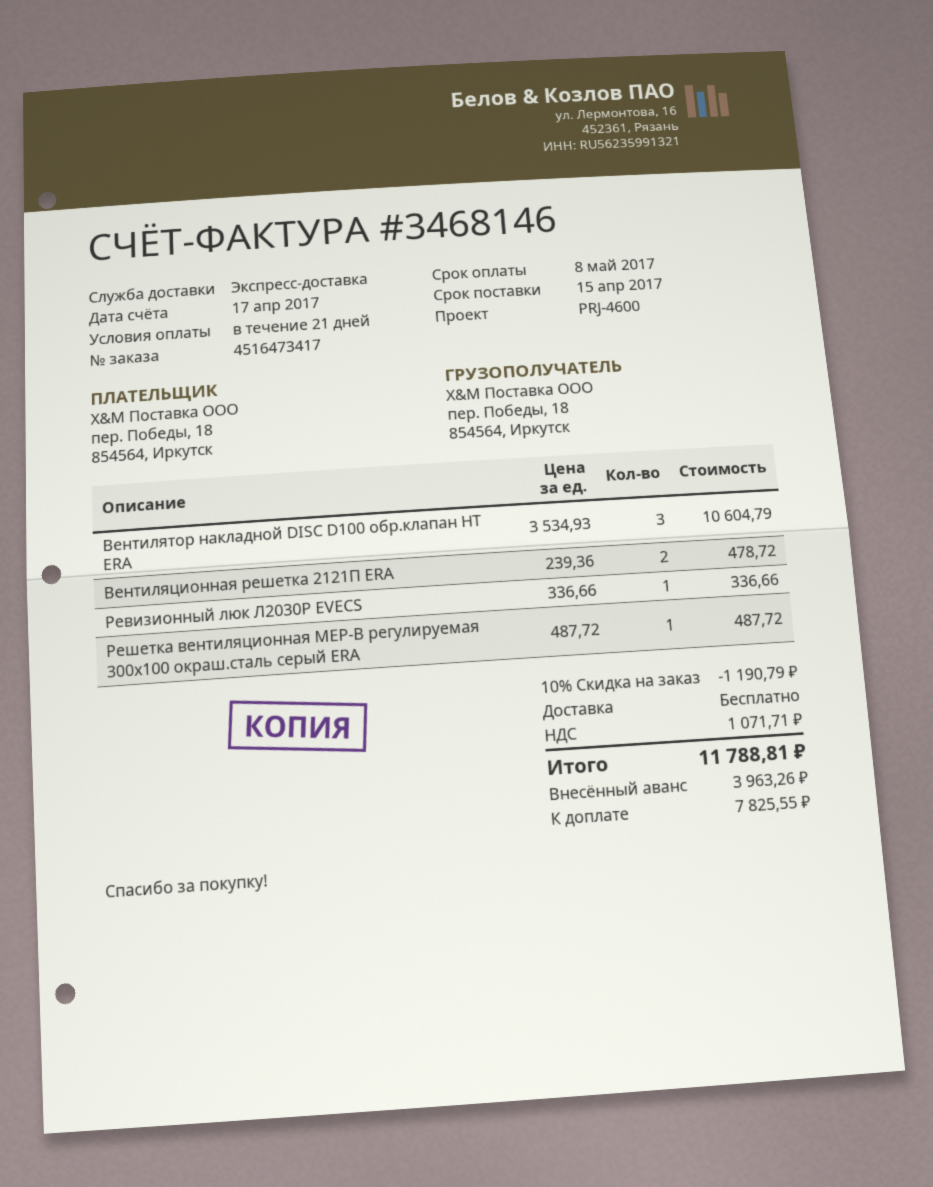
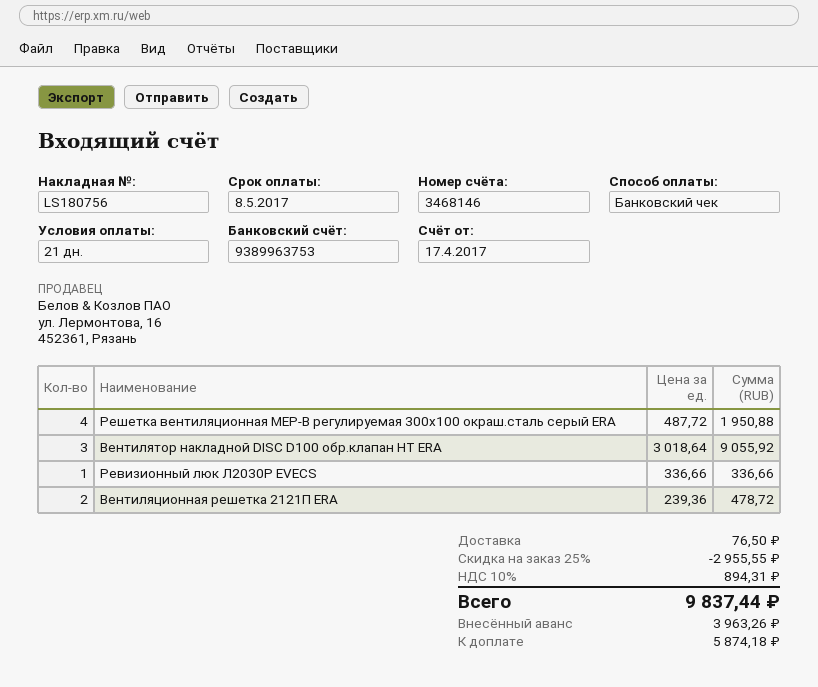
Вентилятор накладной DISC D100 обр.клапан HT ERA: 3 x 3534.93 = 10604.79 -> 3 x 3018.64 = 9055.92
Решетка вентиляционная МЕР-В регулируемая 300х100 окраш.сталь серый ERA: 1 x 487.72 = 487.72 -> 4 x 487.72 = 1950.88
discount: 10% = 1190.79 -> 25% = 2955.55
shipping: 0.00 -> 76.50
tax: 1071.71 -> 894.31
total: 11788.81 -> 9837.44
balance: 7825.55 -> 5874.18

